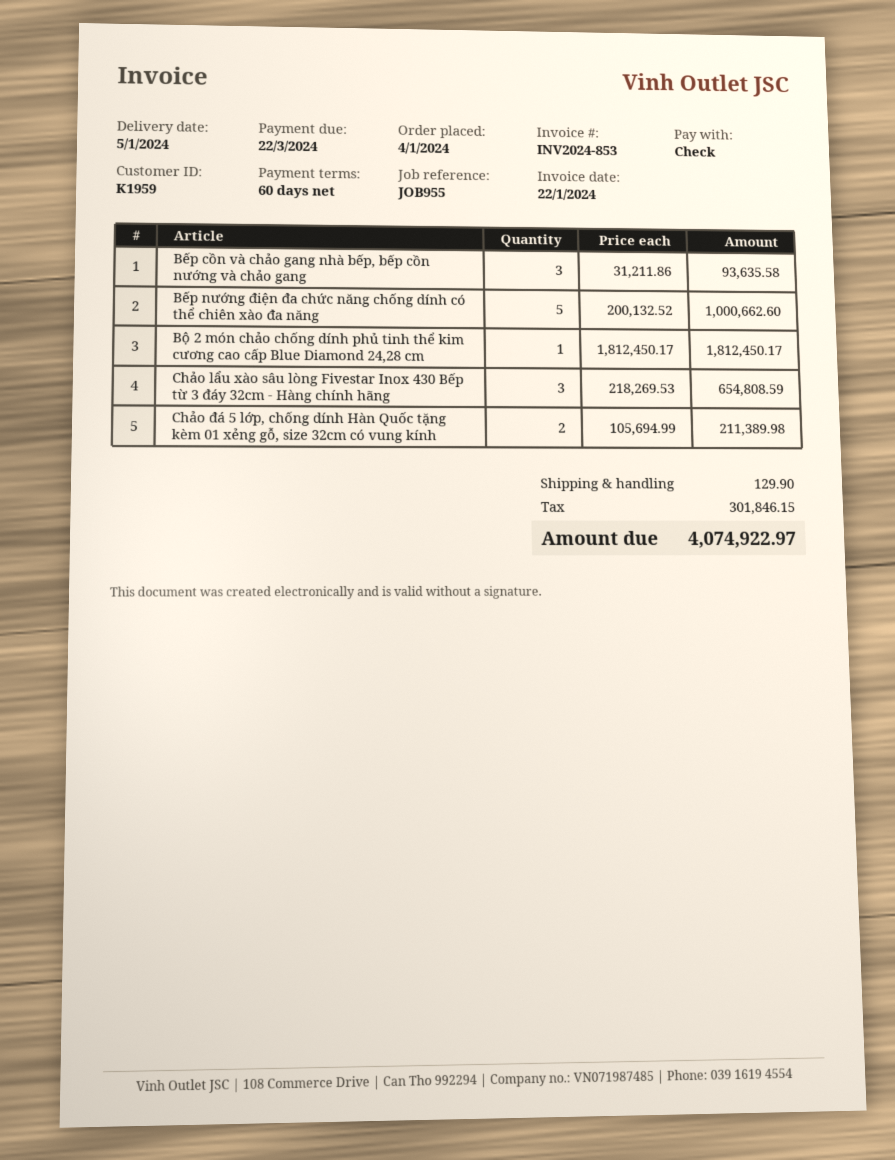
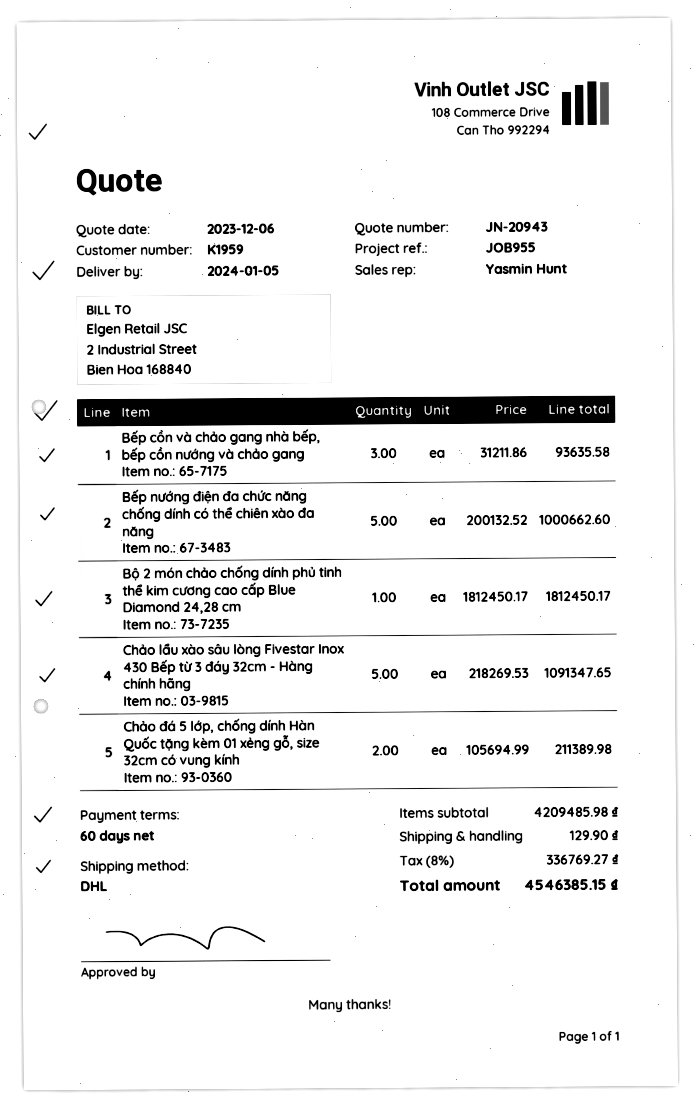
Chảo lẩu xào sâu lòng Fivestar Inox 430 Bếp từ 3 đáy 32cm - Hàng chính hãng: 3 x 218269.53 = 654808.59 -> 5 x 218269.53 = 1091347.65
tax: 301846.15 -> 336769.27
total: 4074922.97 -> 4546385.15

